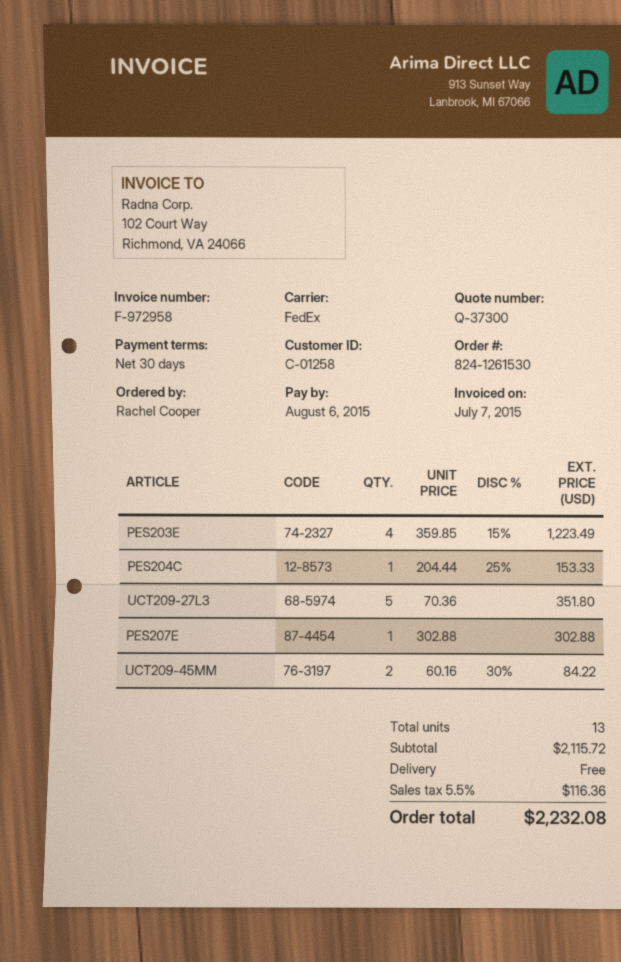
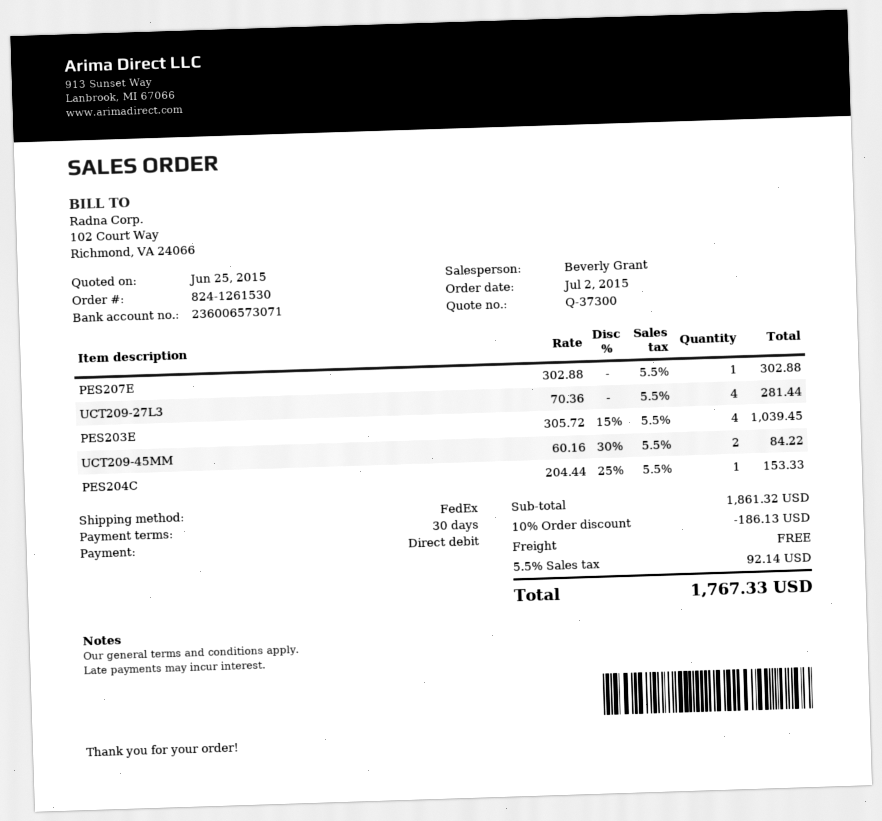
PES203E: 4 x 359.85 - 15% = 1223.49 -> 4 x 305.72 - 15% = 1039.45
UCT209-27L3: 5 x 70.36 = 351.80 -> 4 x 70.36 = 281.44
subtotal: 2115.72 -> 1861.32
discount: none -> 10% = 186.13
tax: 5.5% = 116.36 -> 5.5% = 92.14
total: 2232.08 -> 1767.33

